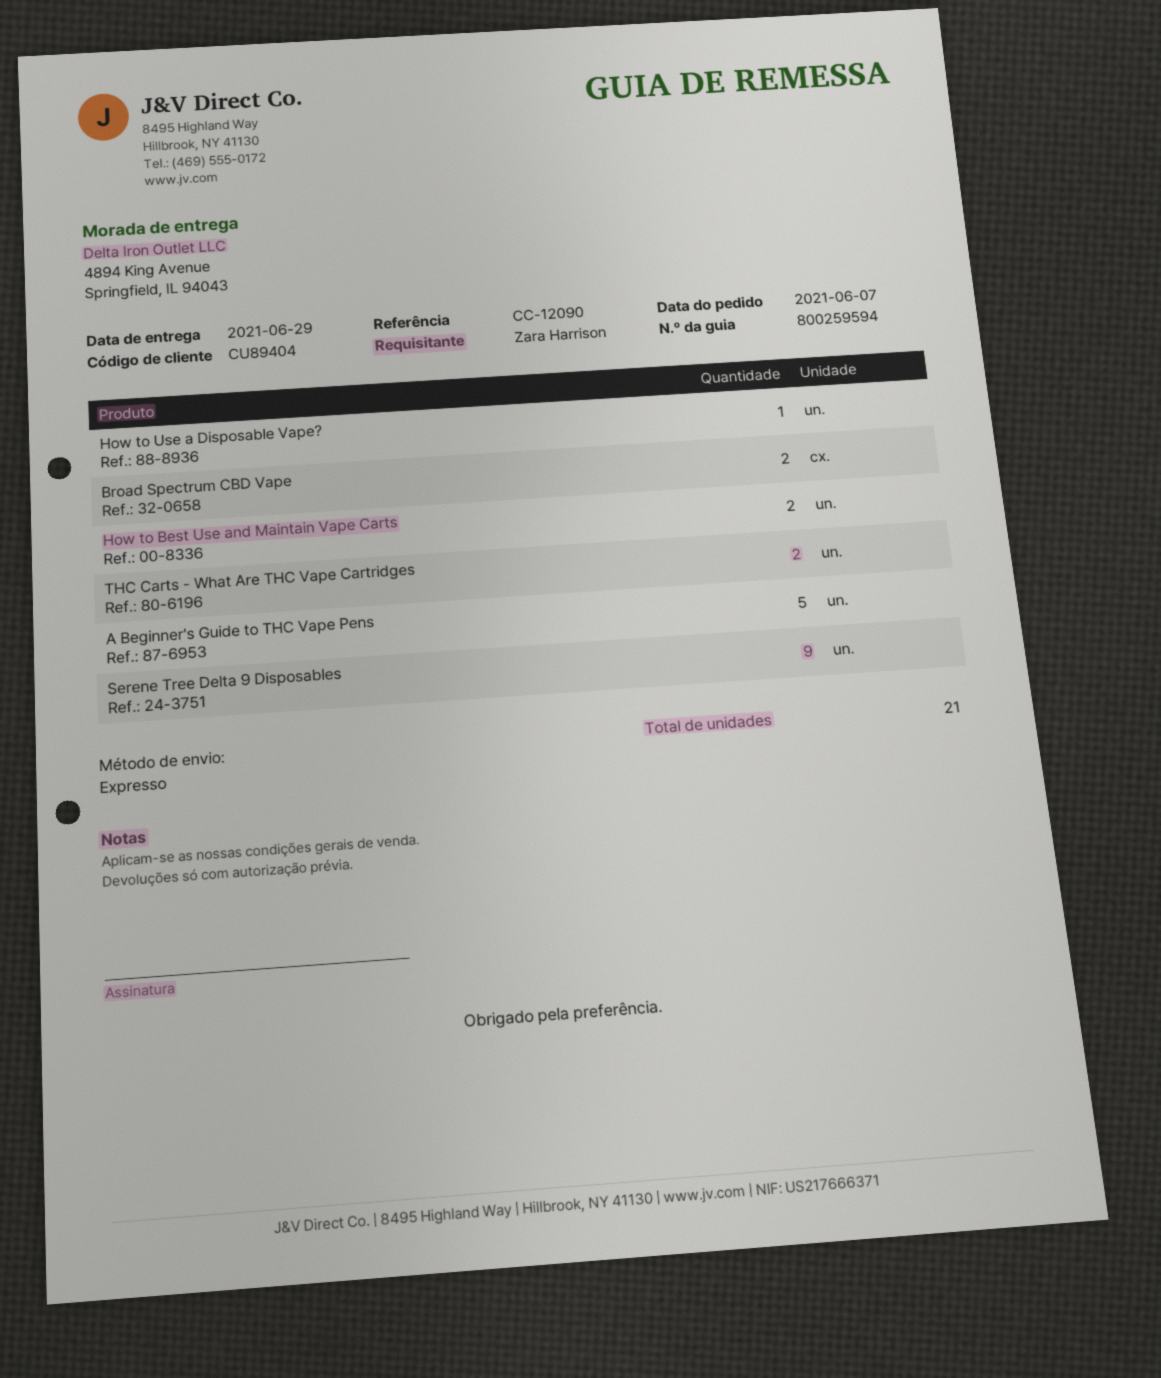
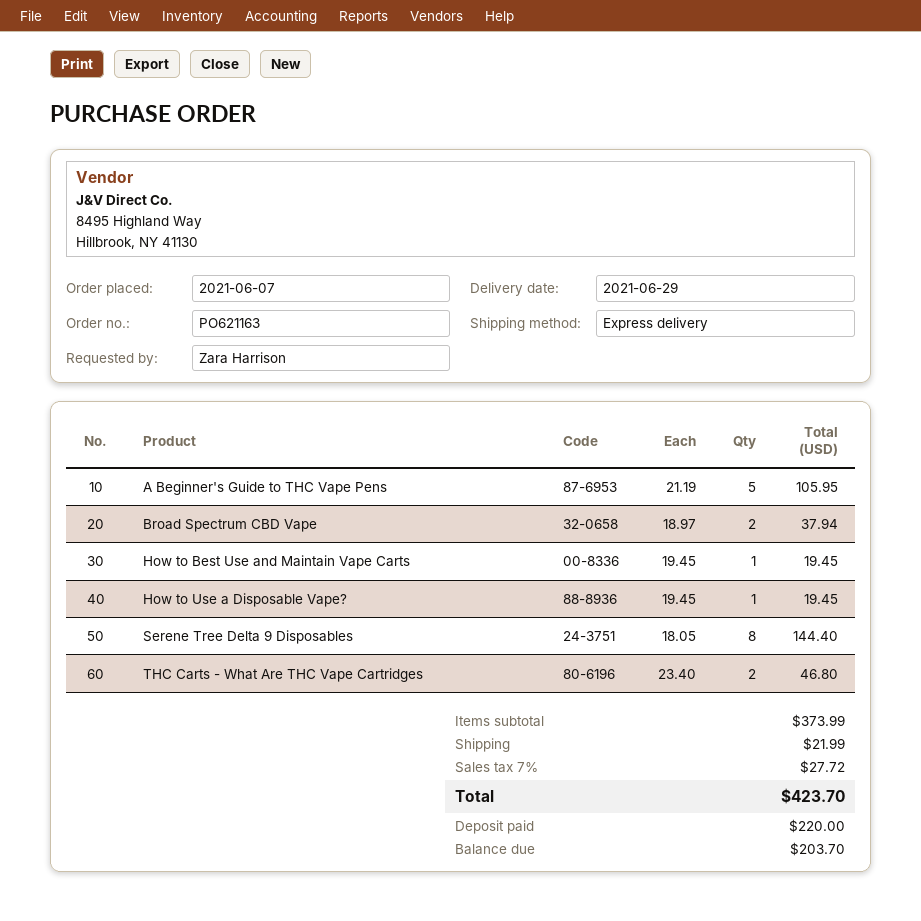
How to Best Use and Maintain Vape Carts: 2 -> 1
Serene Tree Delta 9 Disposables: 9 -> 8

